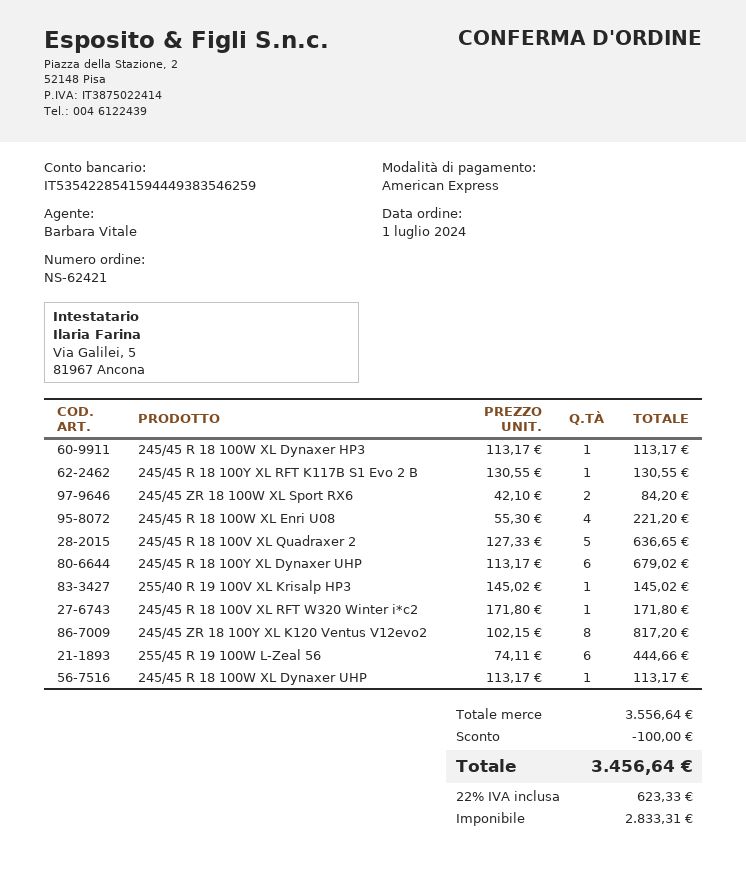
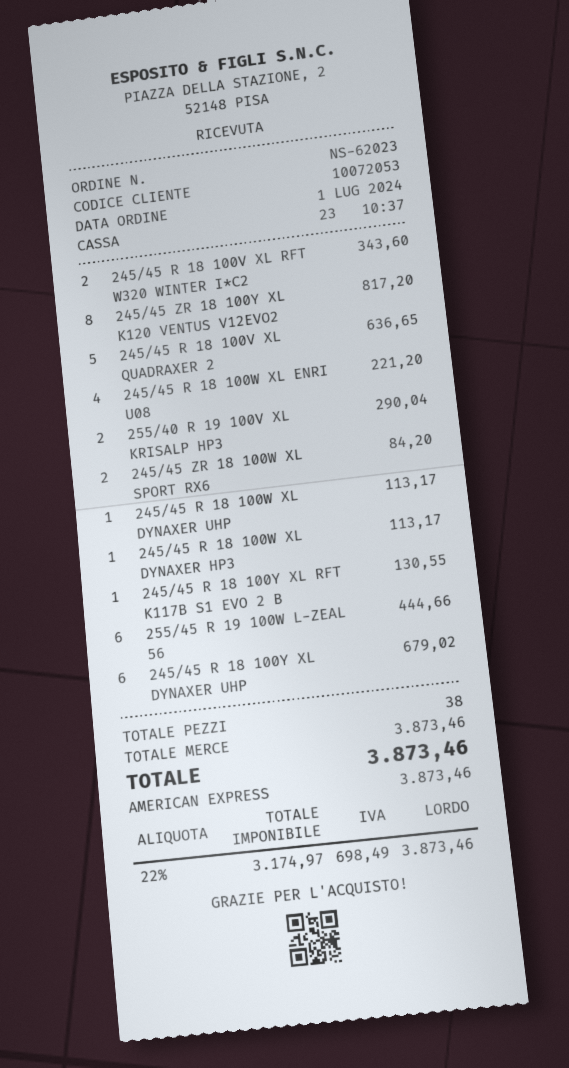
order number: NS-62421 -> NS-62023
255/40 R 19 100V XL Krisalp HP3: 1 for 145.02 -> 2 for 290.04
245/45 R 18 100V XL RFT W320 Winter i*c2: 1 for 171.80 -> 2 for 343.60
subtotal: 3556.64 -> 3873.46
discount: 100.00 -> none
net: 2833.31 -> 3174.97
tax: 22% = 623.33 -> 22% = 698.49
total: 3456.64 -> 3873.46

